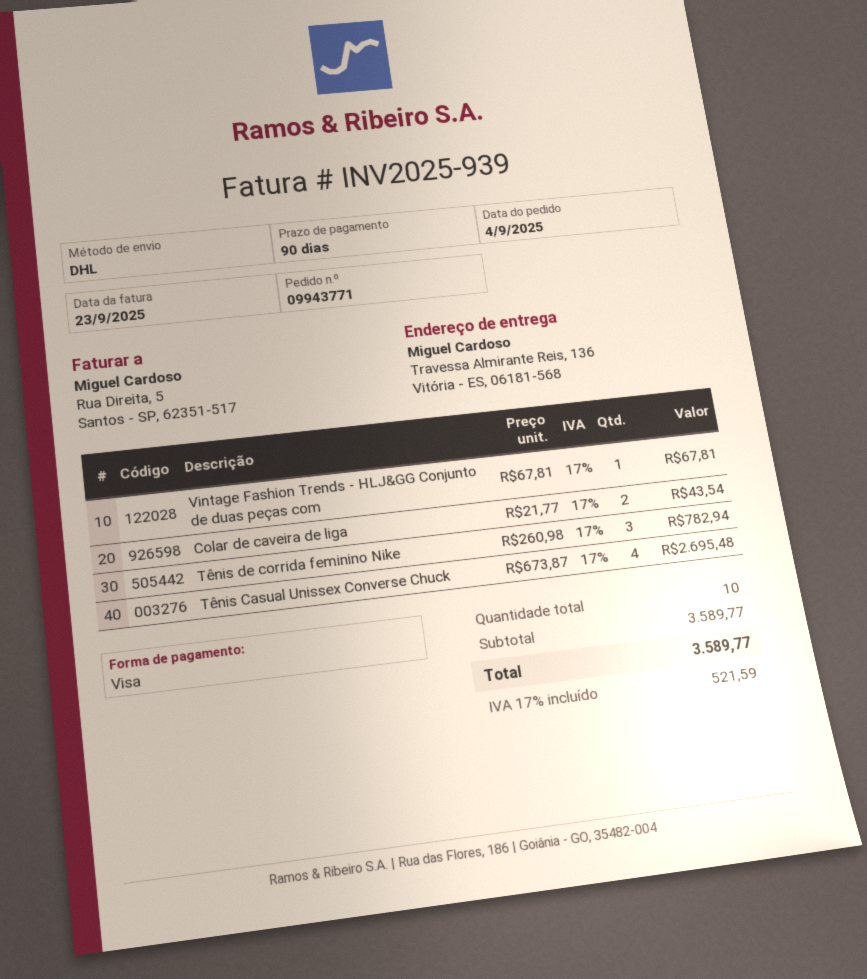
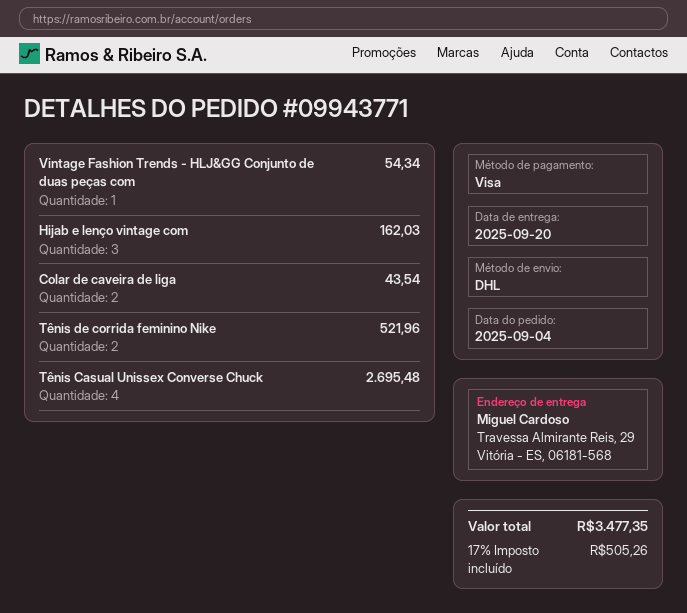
ship to: Travessa Almirante Reis, 136, Vitória - ES, 06181-568 -> Travessa Almirante Reis, 29, Vitória - ES, 06181-568
Vintage Fashion Trends - HLJ&GG Conjunto de duas peças com: 1 for 67.81 -> 1 for 54.34
Tênis de corrida feminino Nike: 3 for 782.94 -> 2 for 521.96
Hijab e lenço vintage com: none -> 3 for 162.03
tax: 17% = 521.59 -> 17% = 505.26
total: 3589.77 -> 3477.35

